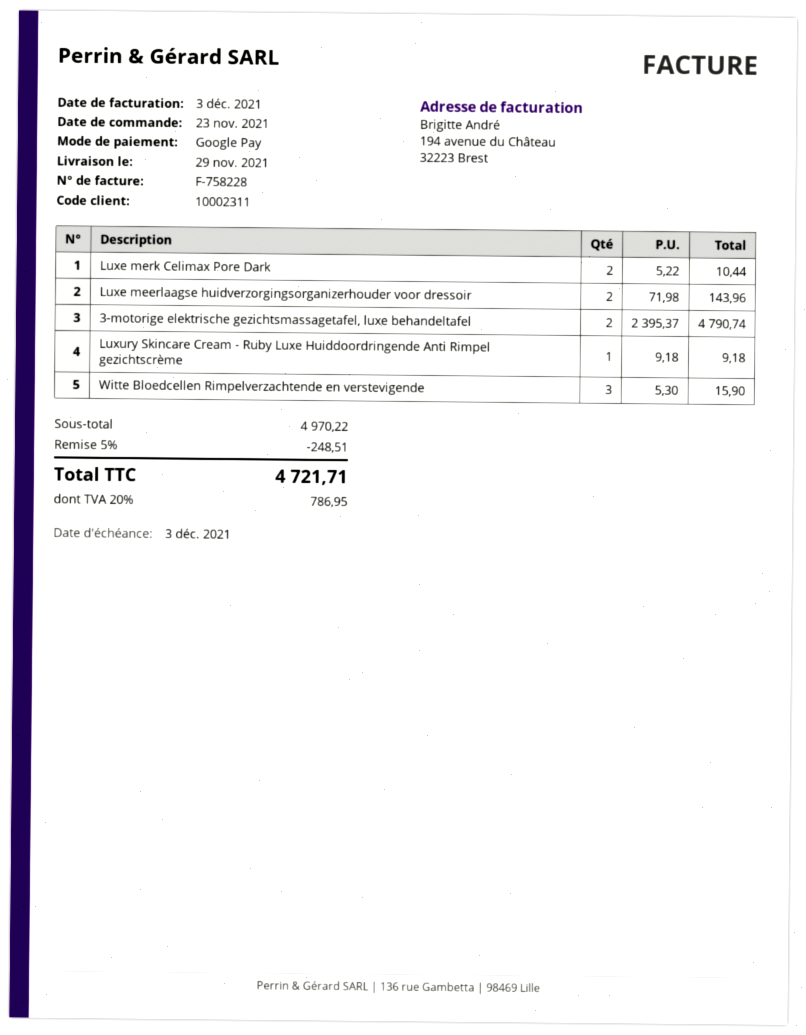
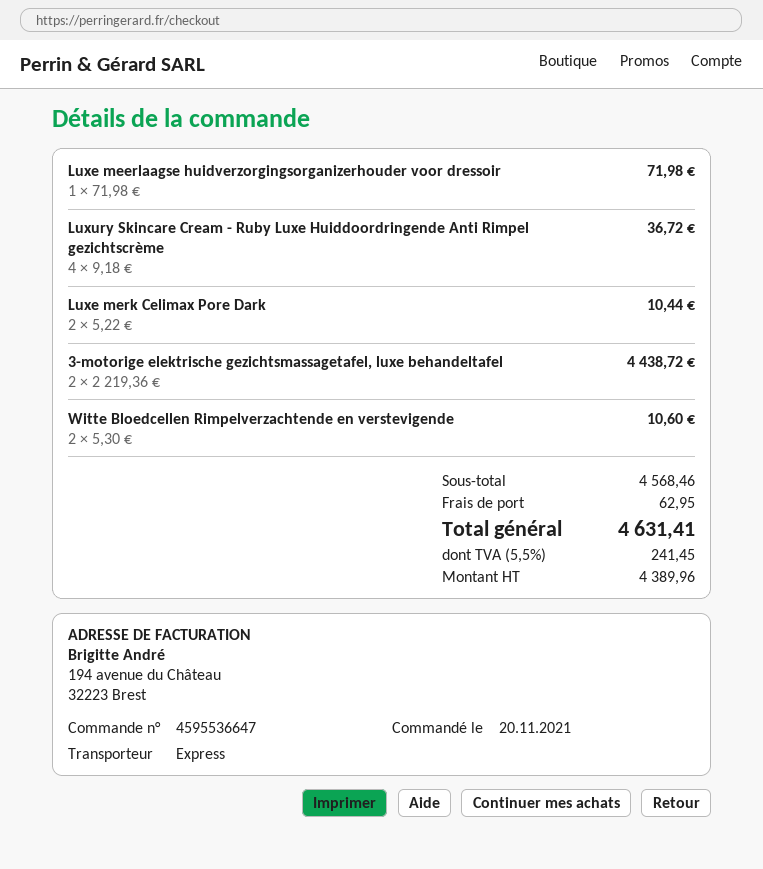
order date: 2021-11-23 -> 2021-11-20
Luxe meerlaagse huidverzorgingsorganizerhouder voor dressoir: 2 x 71.98 = 143.96 -> 1 x 71.98 = 71.98
3-motorige elektrische gezichtsmassagetafel, luxe behandeltafel: 2 x 2395.37 = 4790.74 -> 2 x 2219.36 = 4438.72
Luxury Skincare Cream - Ruby Luxe Huiddoordringende Anti Rimpel gezichtscrème: 1 x 9.18 = 9.18 -> 4 x 9.18 = 36.72
Witte Bloedcellen Rimpelverzachtende en verstevigende: 3 x 5.30 = 15.90 -> 2 x 5.30 = 10.60
subtotal: 4970.22 -> 4568.46
discount: 5% = 248.51 -> none
shipping: none -> 62.95
tax: 20% = 786.95 -> 5.5% = 241.45
total: 4721.71 -> 4631.41

